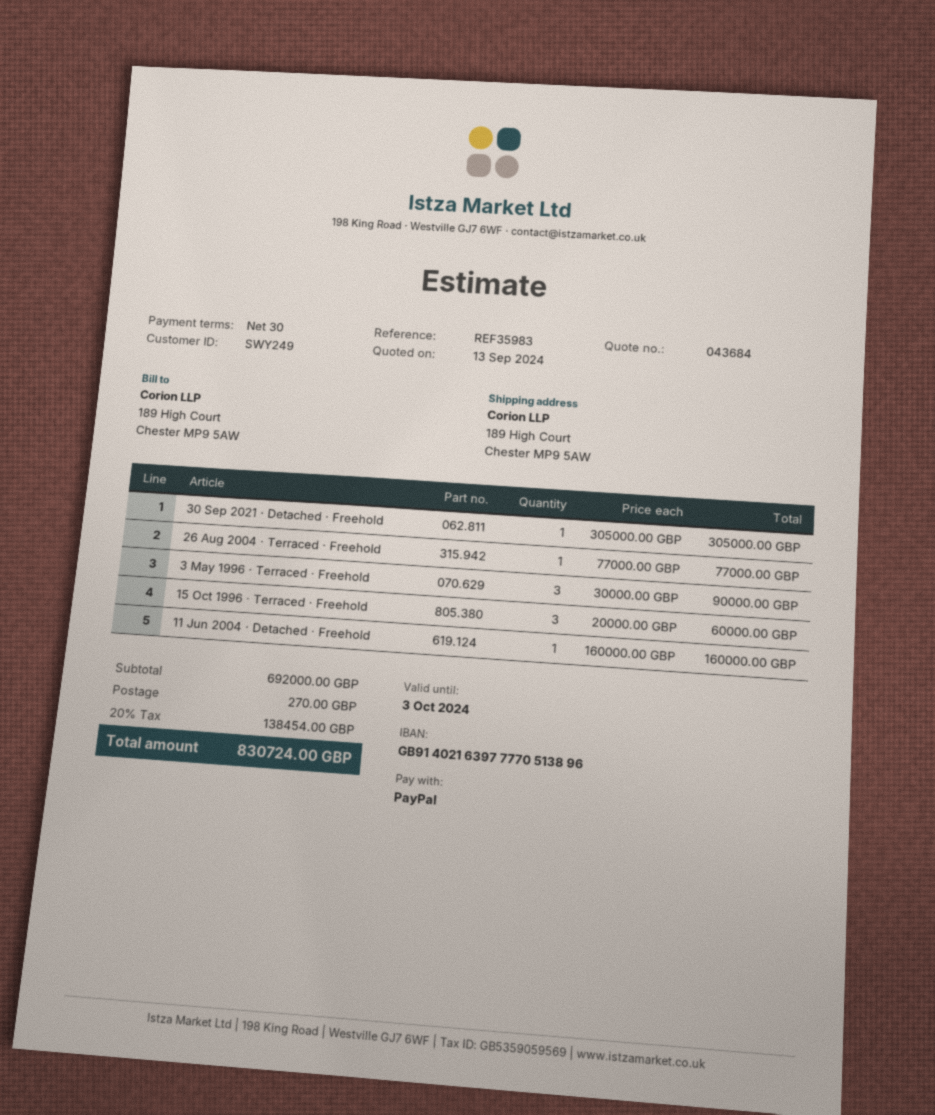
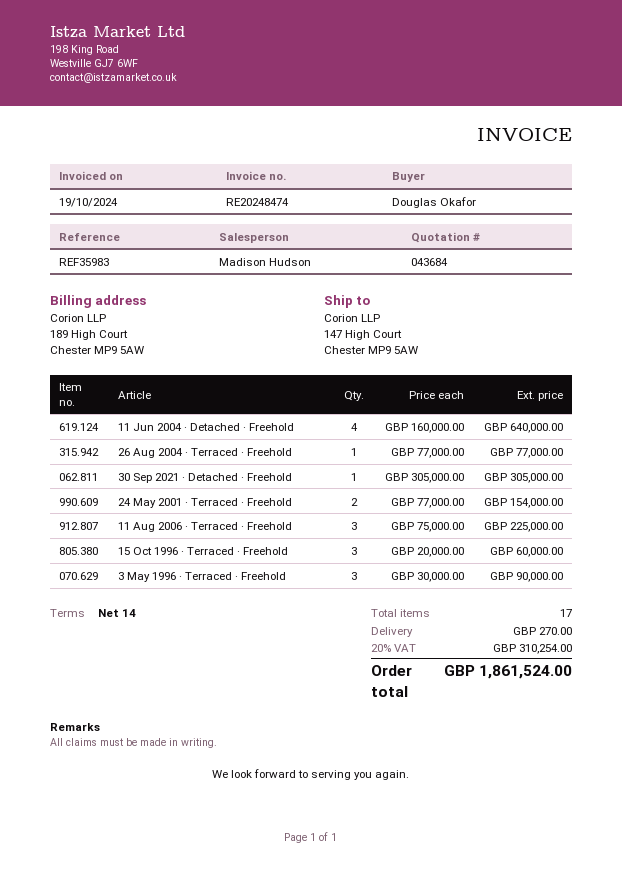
payment terms: 30 days -> 14 days
ship to: 189 High Court, Chester MP9 5AW -> 147 High Court, Chester MP9 5AW
11 Jun 2004 · Detached · Freehold: 1 x 160000.00 = 160000.00 -> 4 x 160000.00 = 640000.00
24 May 2001 · Terraced · Freehold: none -> 2 x 77000.00 = 154000.00
11 Aug 2006 · Terraced · Freehold: none -> 3 x 75000.00 = 225000.00
tax: 20% = 138454.00 -> 20% = 310254.00
total: 830724.00 -> 1861524.00

